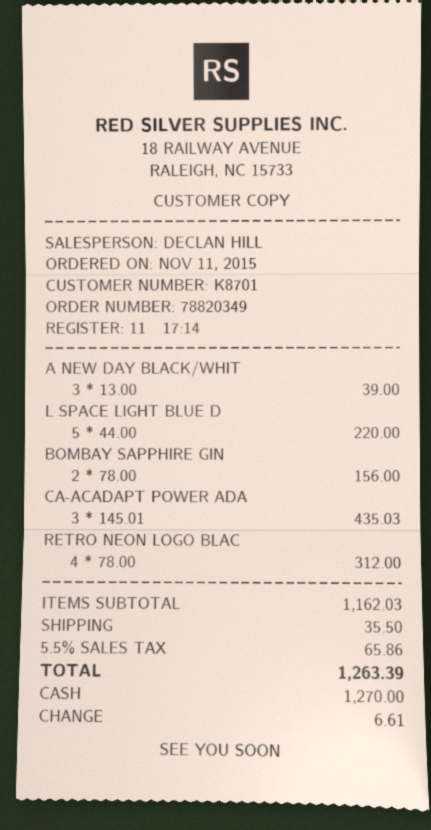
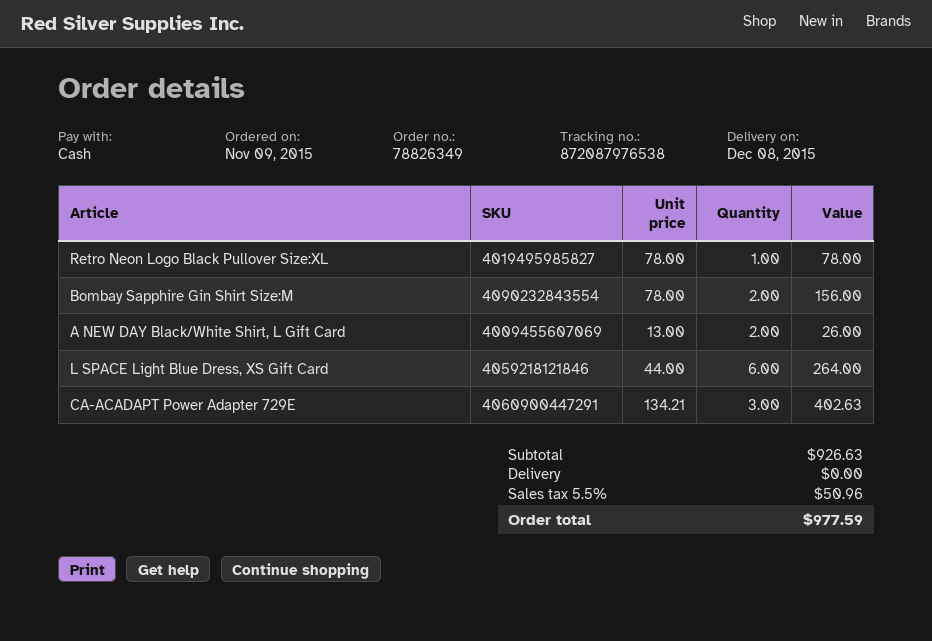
order number: 78820349 -> 78826349
order date: 2015-11-11 -> 2015-11-09
A NEW DAY BLACK/WHIT: 3 x 13.00 = 39.00 -> 2 x 13.00 = 26.00
L SPACE LIGHT BLUE D: 5 x 44.00 = 220.00 -> 6 x 44.00 = 264.00
CA-ACADAPT POWER ADA: 3 x 145.01 = 435.03 -> 3 x 134.21 = 402.63
RETRO NEON LOGO BLAC: 4 x 78.00 = 312.00 -> 1 x 78.00 = 78.00
subtotal: 1162.03 -> 926.63
shipping: 35.50 -> 0.00
tax: 5.5% = 65.86 -> 5.5% = 50.96
total: 1263.39 -> 977.59

